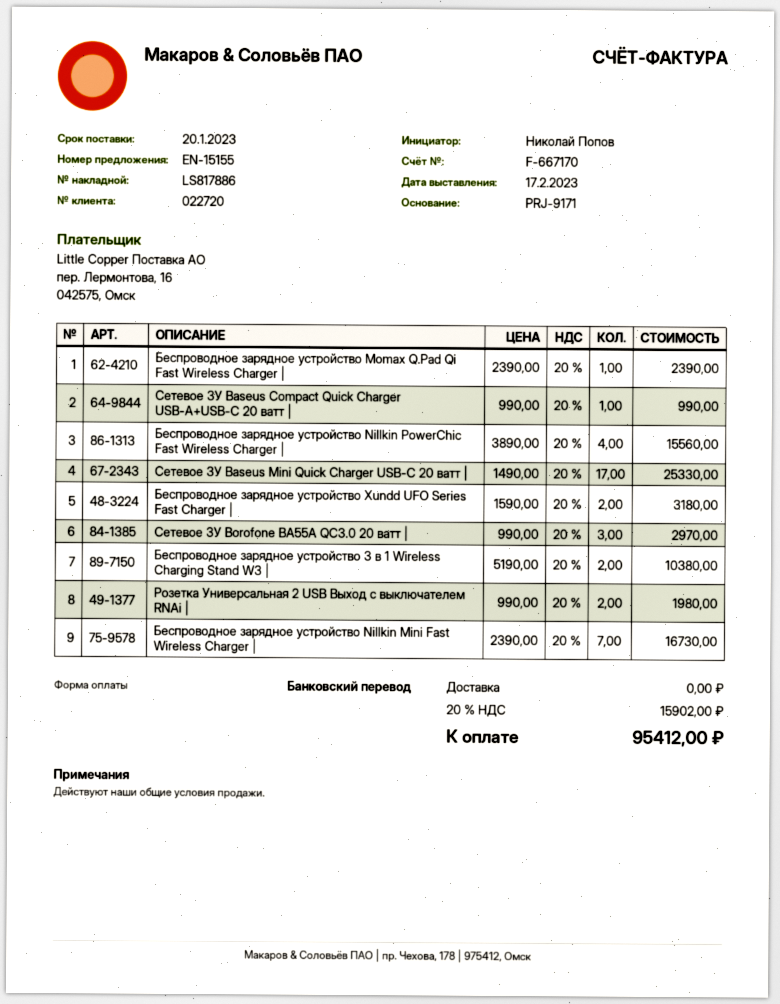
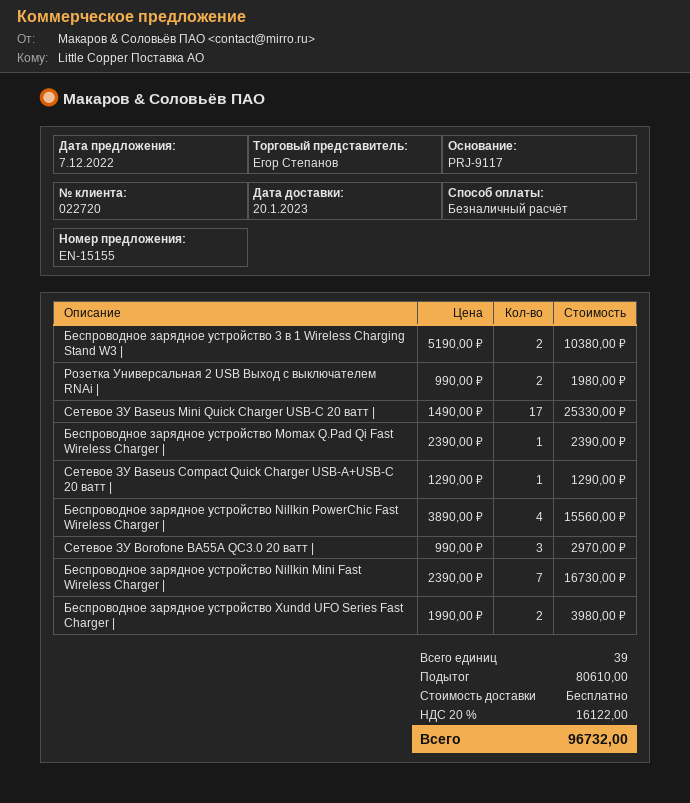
reference: PRJ-9171 -> PRJ-9117
Сетевое ЗУ Baseus Compact Quick Charger USB-A+USB-C 20 ватт |: 1 x 990.00 = 990.00 -> 1 x 1290.00 = 1290.00
Беспроводное зарядное устройство Xundd UFO Series Fast Charger |: 2 x 1590.00 = 3180.00 -> 2 x 1990.00 = 3980.00
tax: 20% = 15902.00 -> 20% = 16122.00
total: 95412.00 -> 96732.00

